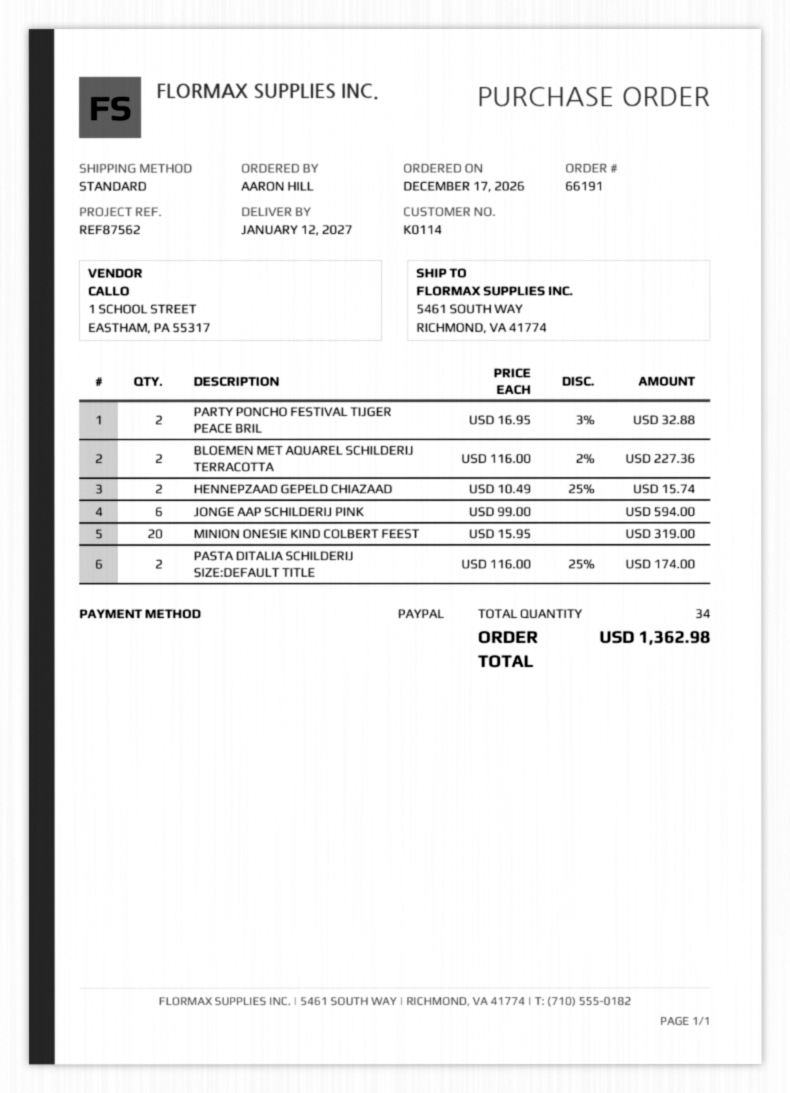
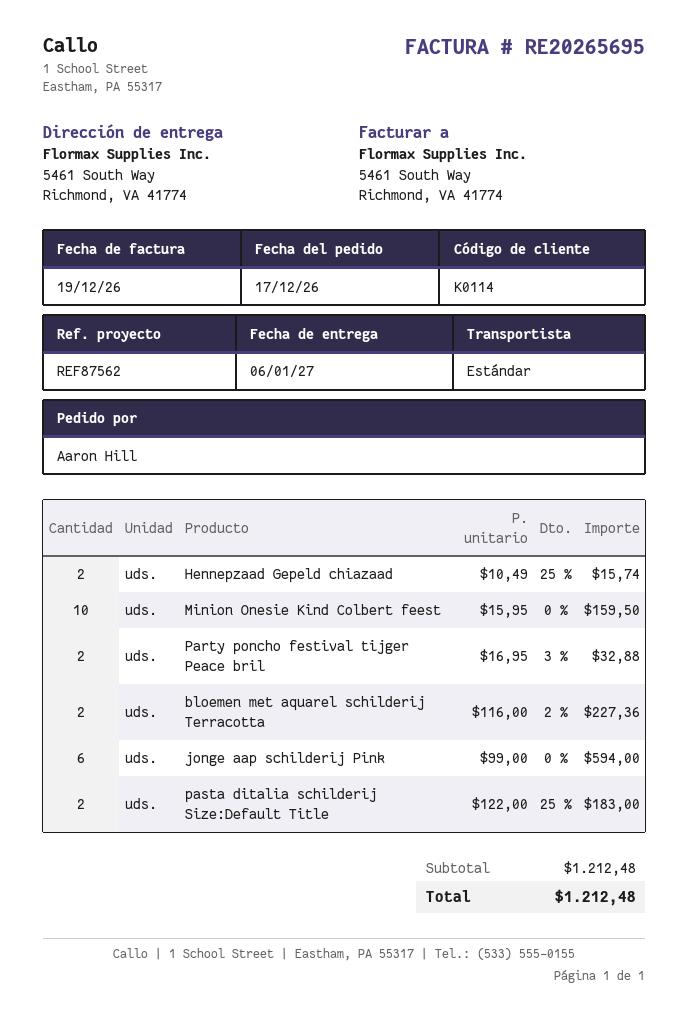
delivery date: 2027-01-12 -> 2027-01-06
MINION ONESIE KIND COLBERT FEEST: 20 x 15.95 = 319.00 -> 10 x 15.95 = 159.50
PASTA DITALIA SCHILDERIJ SIZE:DEFAULT TITLE: 2 x 116.00 - 25% = 174.00 -> 2 x 122.00 - 25% = 183.00
total: 1362.98 -> 1212.48

